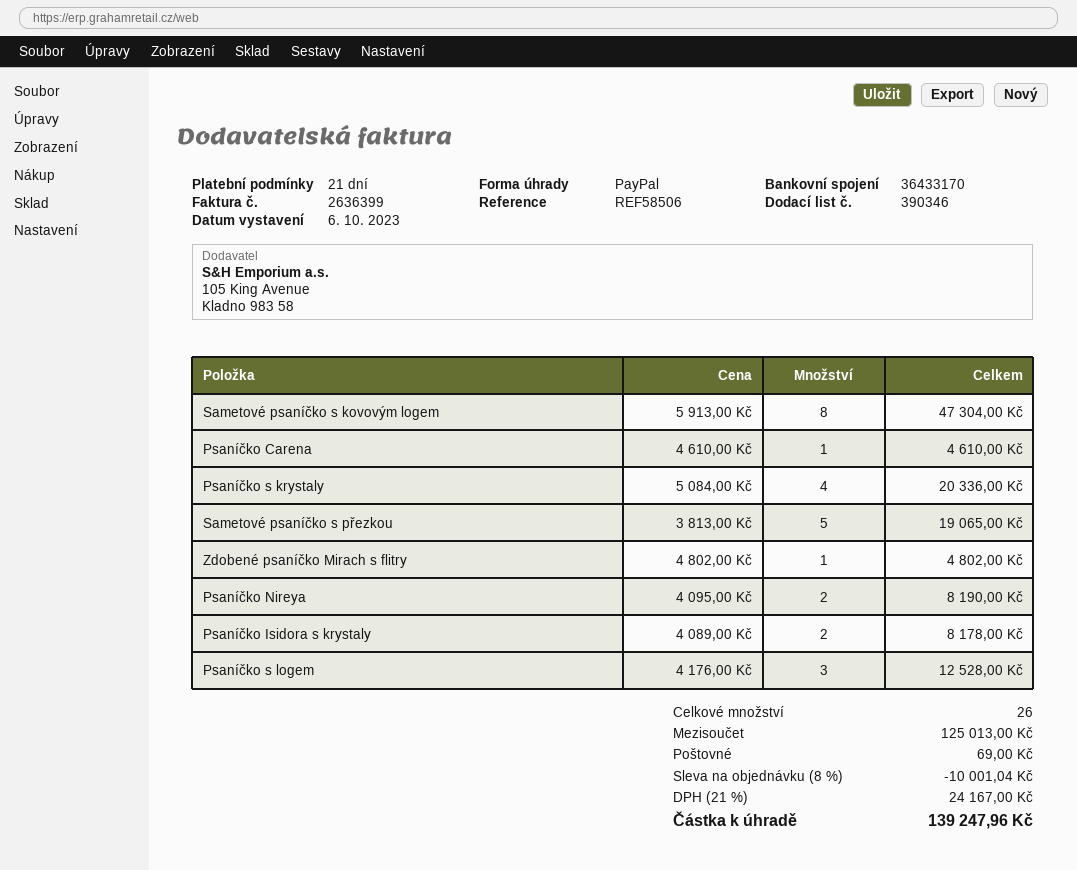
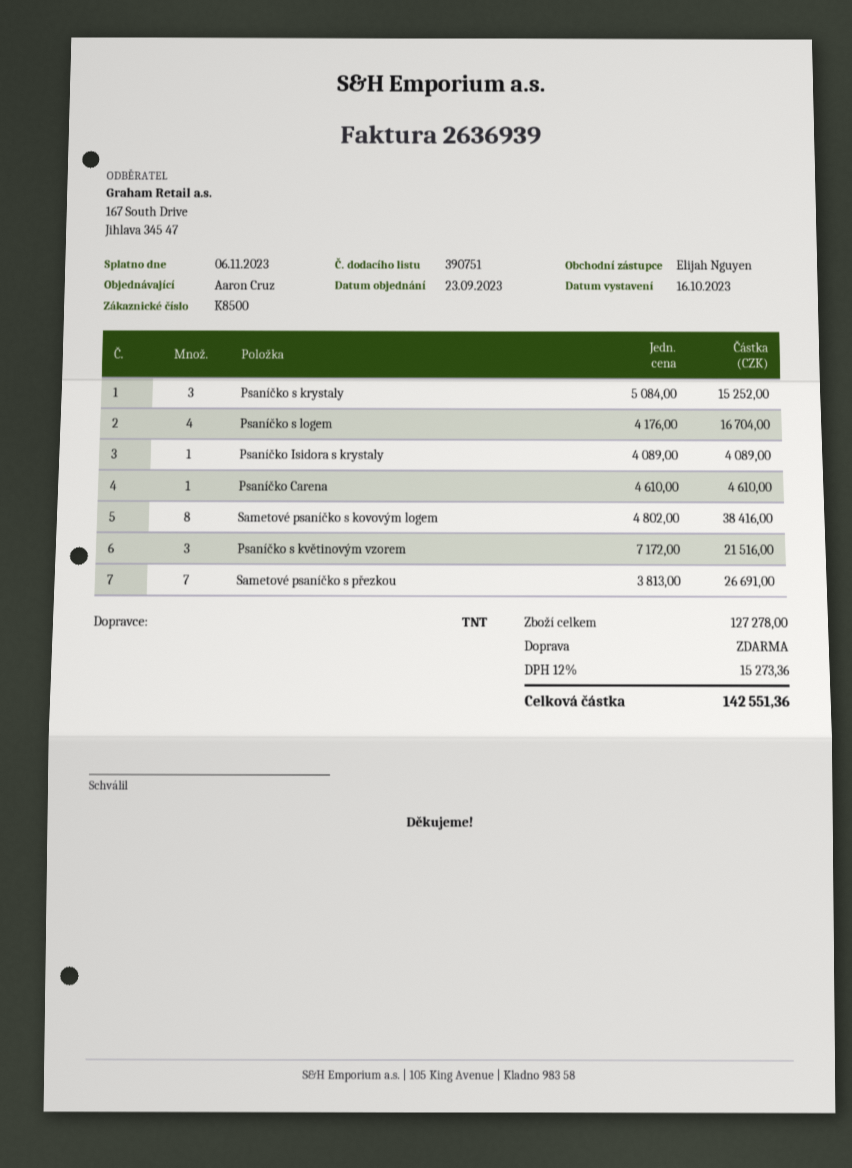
delivery note number: 390346 -> 390751
invoice number: 2636399 -> 2636939
invoice date: 2023-10-06 -> 2023-10-16
Sametové psaníčko s kovovým logem: 8 x 5913.00 = 47304.00 -> 8 x 4802.00 = 38416.00
Psaníčko s krystaly: 4 x 5084.00 = 20336.00 -> 3 x 5084.00 = 15252.00
Sametové psaníčko s přezkou: 5 x 3813.00 = 19065.00 -> 7 x 3813.00 = 26691.00
Zdobené psaníčko Mirach s flitry: 1 x 4802.00 = 4802.00 -> none
Psaníčko Nireya: 2 x 4095.00 = 8190.00 -> none
Psaníčko Isidora s krystaly: 2 x 4089.00 = 8178.00 -> 1 x 4089.00 = 4089.00
Psaníčko s logem: 3 x 4176.00 = 12528.00 -> 4 x 4176.00 = 16704.00
Psaníčko s květinovým vzorem: none -> 3 x 7172.00 = 21516.00
subtotal: 125013.00 -> 127278.00
discount: 8% = 10001.04 -> none
shipping: 69.00 -> 0.00
tax: 21% = 24167.00 -> 12% = 15273.36
total: 139247.96 -> 142551.36

